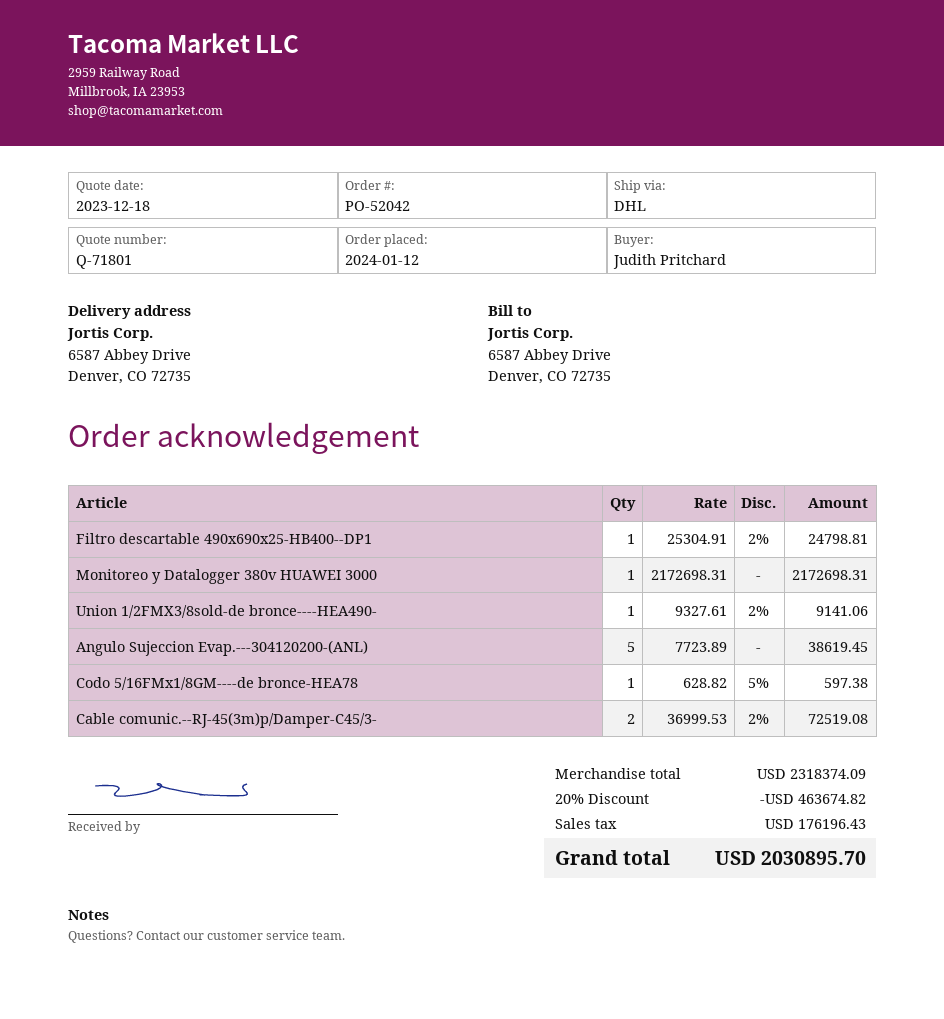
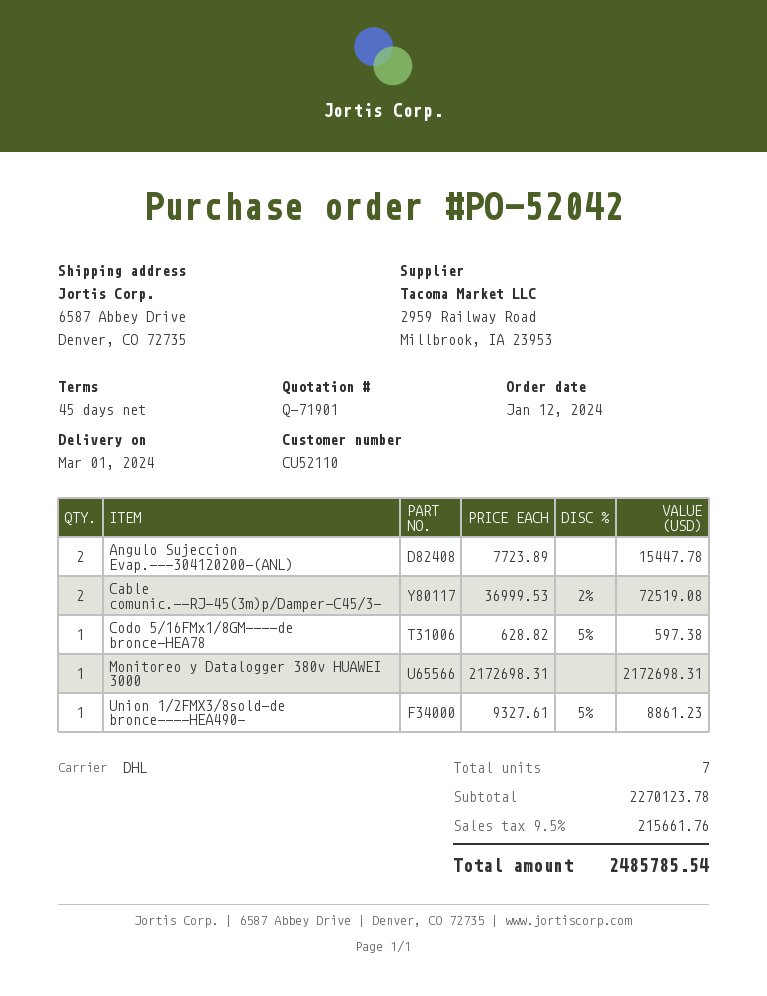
quote number: Q-71801 -> Q-71901
Filtro descartable 490x690x25-HB400--DP1: 1 x 25304.91 - 2% = 24798.81 -> none
Union 1/2FMX3/8sold-de bronce----HEA490-: 1 x 9327.61 - 2% = 9141.06 -> 1 x 9327.61 - 5% = 8861.23
Angulo Sujeccion Evap.---304120200-(ANL): 5 x 7723.89 = 38619.45 -> 2 x 7723.89 = 15447.78
subtotal: 2318374.09 -> 2270123.78
discount: 20% = 463674.82 -> none
tax: 176196.43 -> 215661.76
total: 2030895.70 -> 2485785.54

